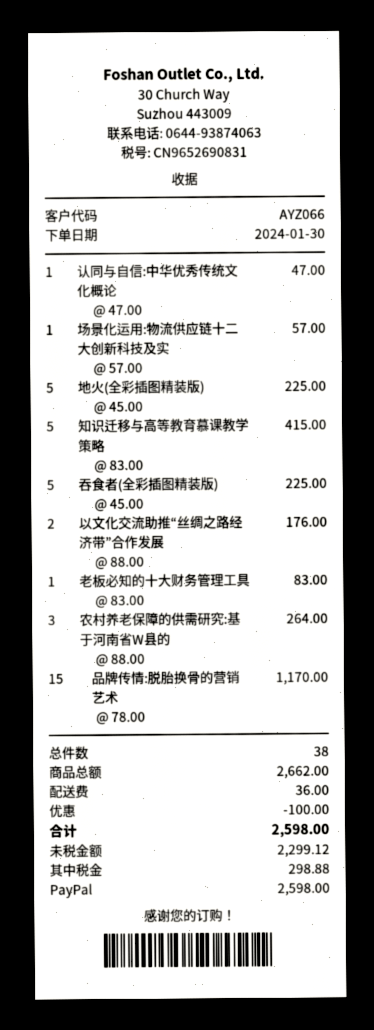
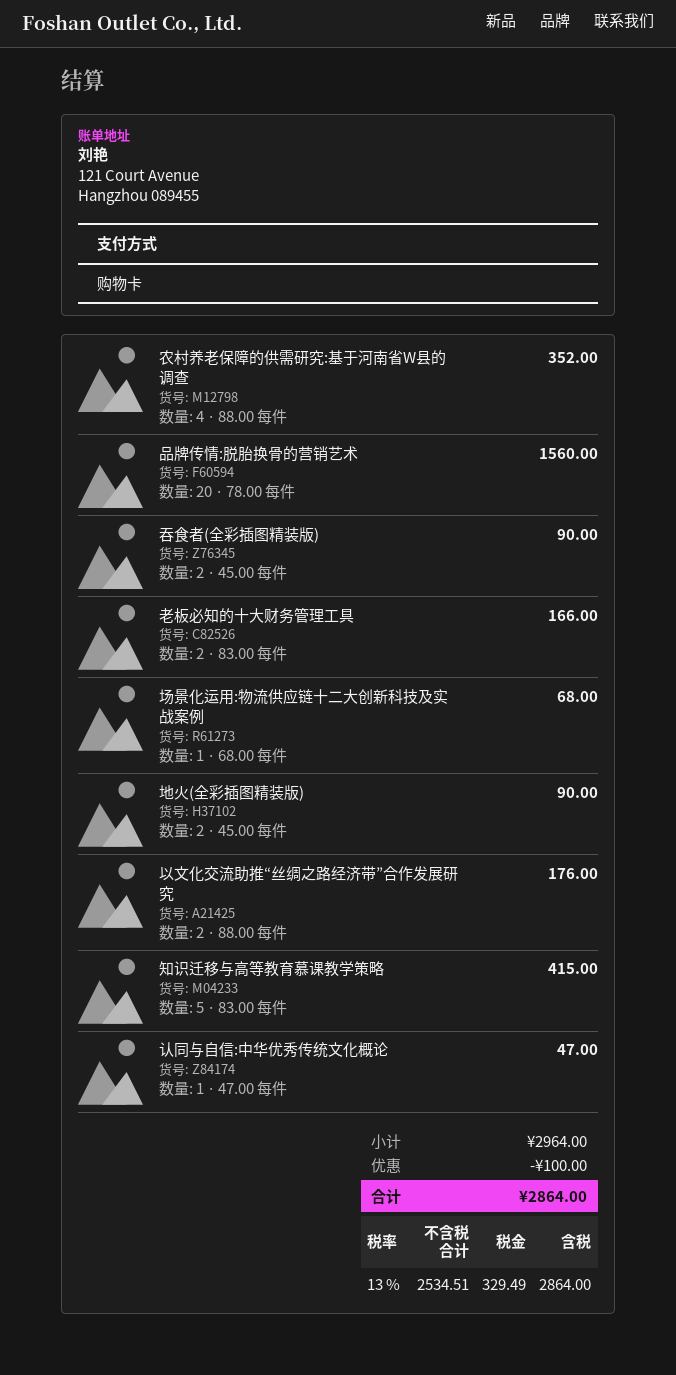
payment method: PayPal -> gift card
场景化运用:物流供应链十二大创新科技及实: 1 x 57.00 = 57.00 -> 1 x 68.00 = 68.00
地火(全彩插图精装版): 5 x 45.00 = 225.00 -> 2 x 45.00 = 90.00
吞食者(全彩插图精装版): 5 x 45.00 = 225.00 -> 2 x 45.00 = 90.00
老板必知的十大财务管理工具: 1 x 83.00 = 83.00 -> 2 x 83.00 = 166.00
农村养老保障的供需研究:基于河南省W县的: 3 x 88.00 = 264.00 -> 4 x 88.00 = 352.00
品牌传情:脱胎换骨的营销艺术: 15 x 78.00 = 1170.00 -> 20 x 78.00 = 1560.00
subtotal: 2662.00 -> 2964.00
shipping: 36.00 -> none
net: 2299.12 -> 2534.51
tax: 298.88 -> 329.49
total: 2598.00 -> 2864.00

